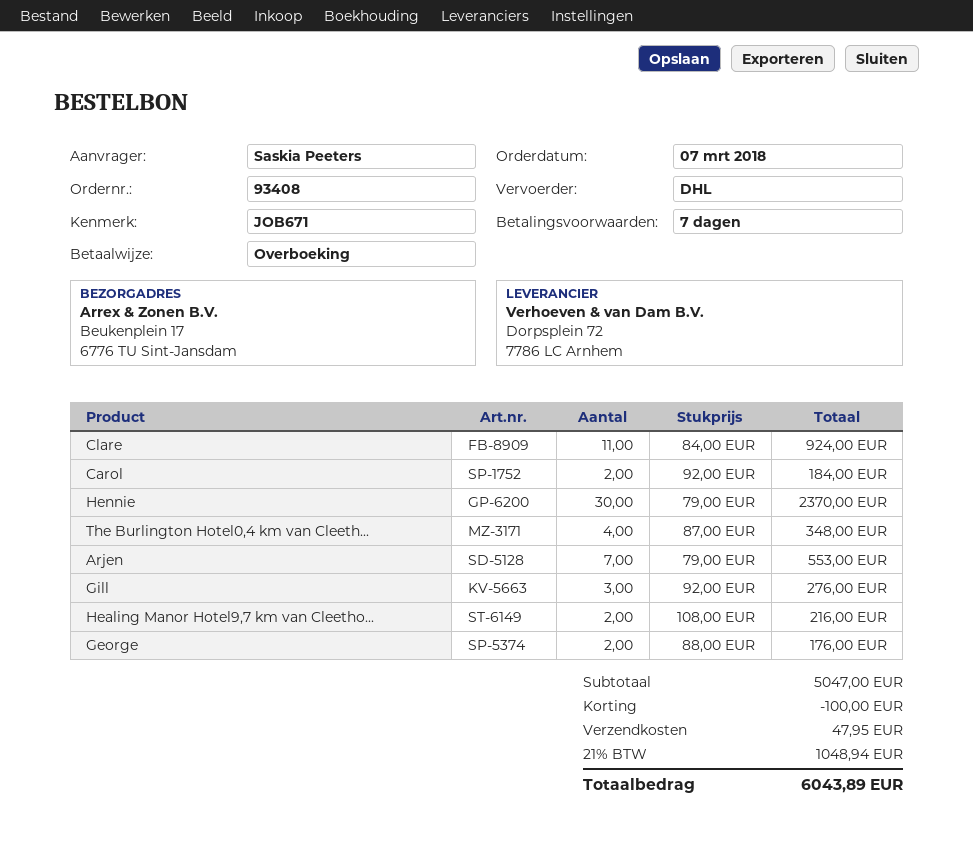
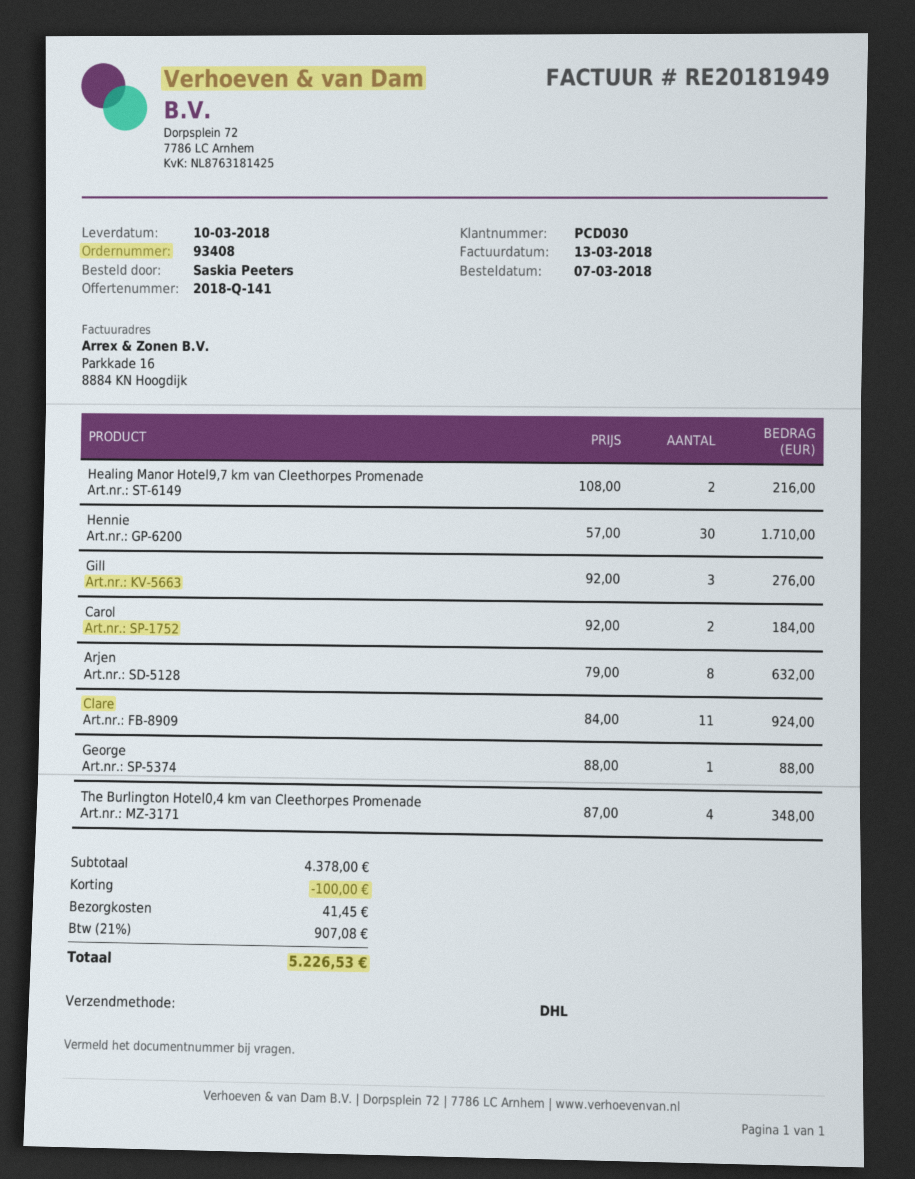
Hennie: 30 x 79.00 = 2370.00 -> 30 x 57.00 = 1710.00
Arjen: 7 x 79.00 = 553.00 -> 8 x 79.00 = 632.00
George: 2 x 88.00 = 176.00 -> 1 x 88.00 = 88.00
subtotal: 5047.00 -> 4378.00
shipping: 47.95 -> 41.45
tax: 21% = 1048.94 -> 21% = 907.08
total: 6043.89 -> 5226.53

